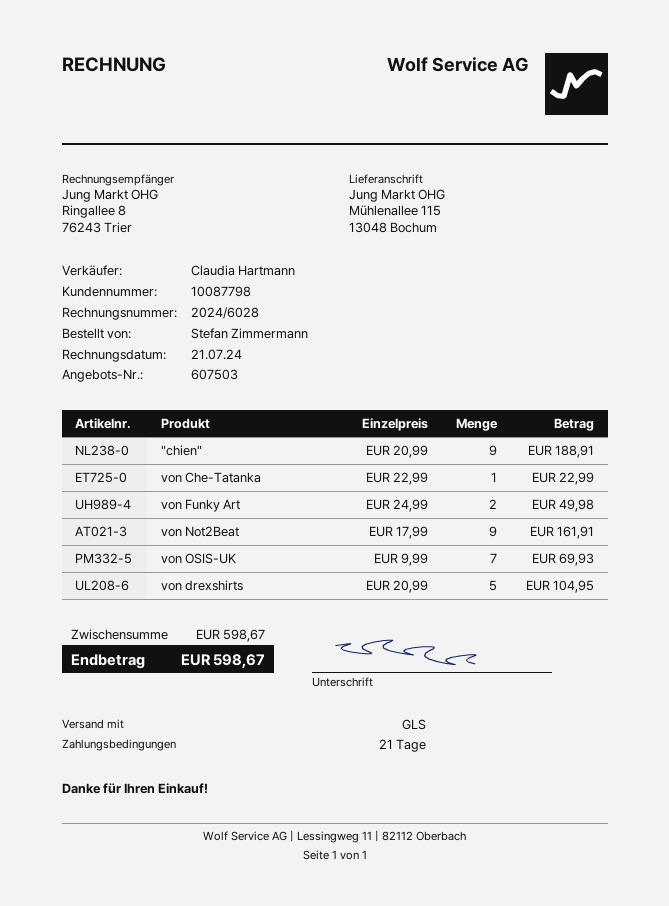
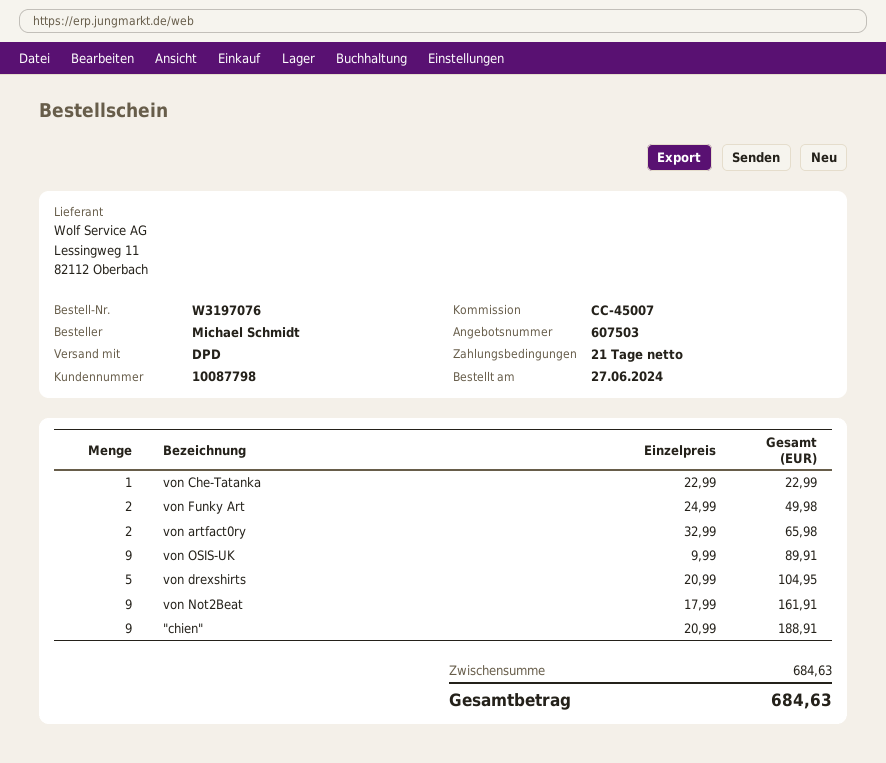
ordered by: Stefan Zimmermann -> Michael Schmidt
shipping method: GLS -> DPD
von OSIS-UK: 7 x 9.99 = 69.93 -> 9 x 9.99 = 89.91
von artfact0ry: none -> 2 x 32.99 = 65.98
subtotal: 598.67 -> 684.63
total: 598.67 -> 684.63

